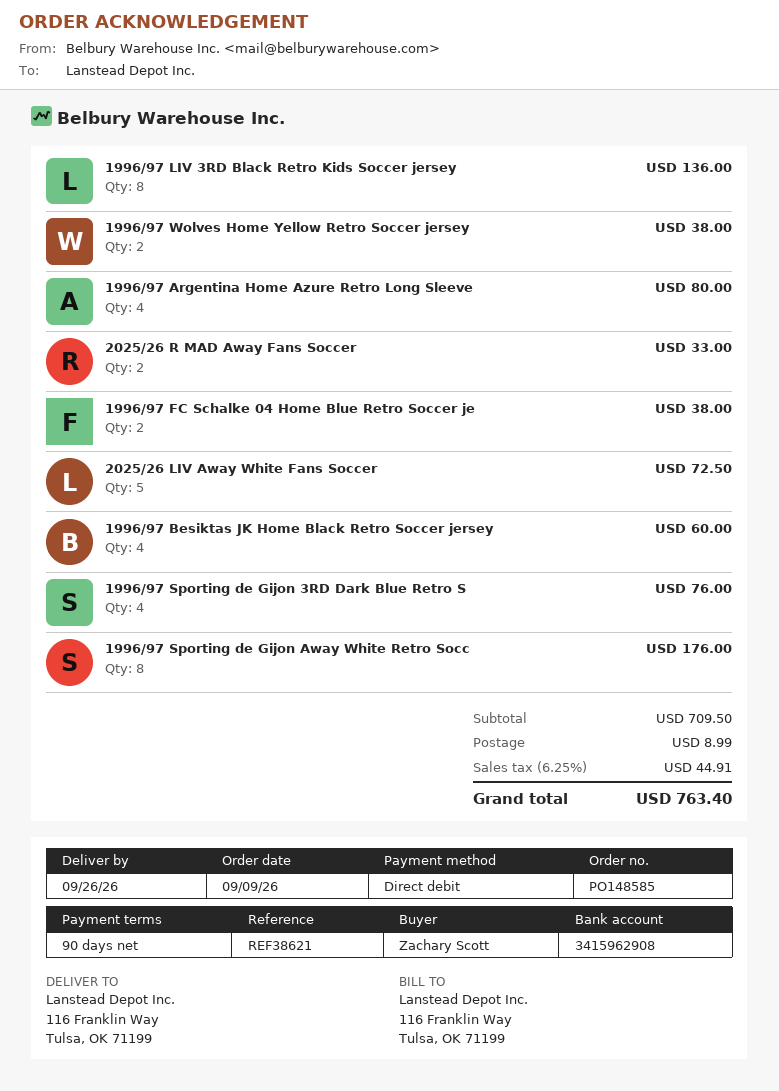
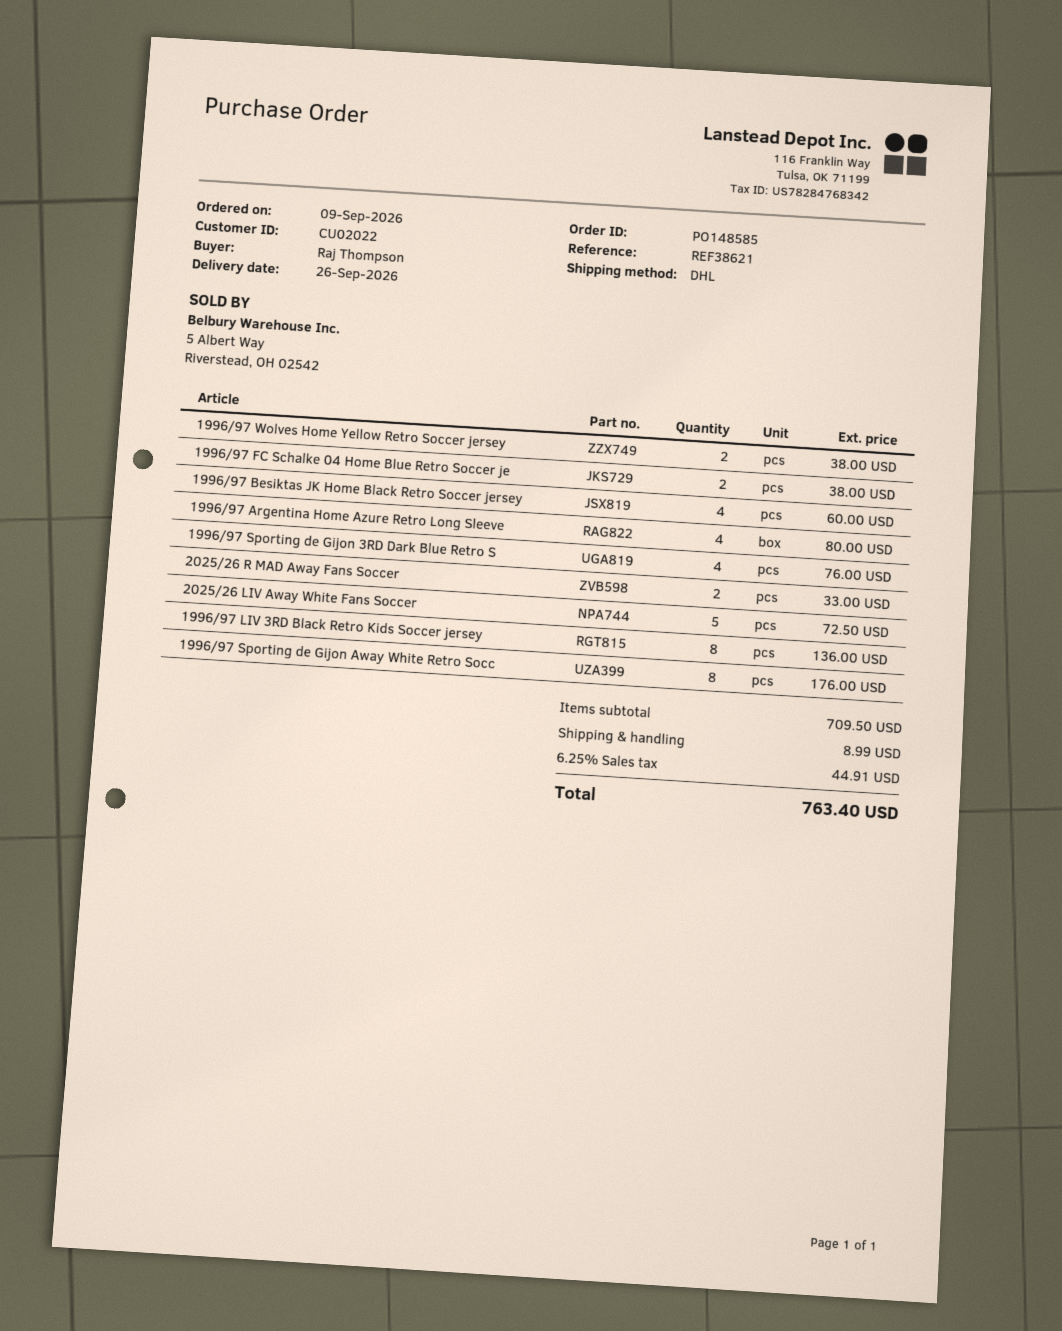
ordered by: Zachary Scott -> Raj Thompson

